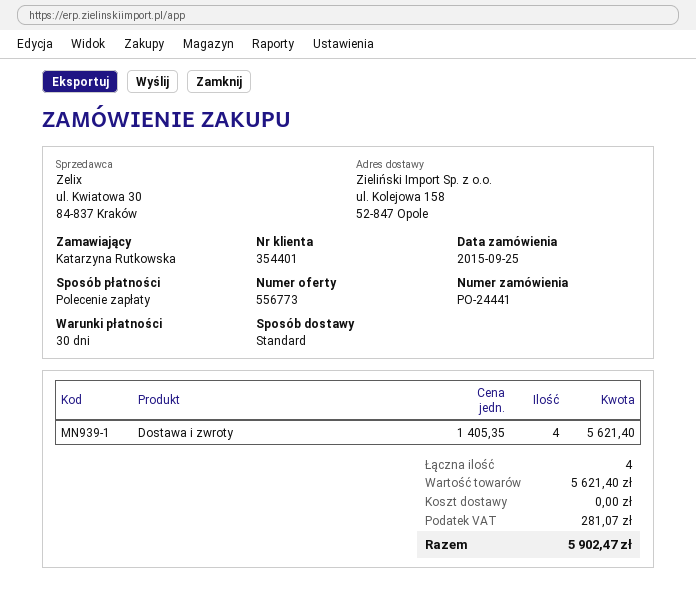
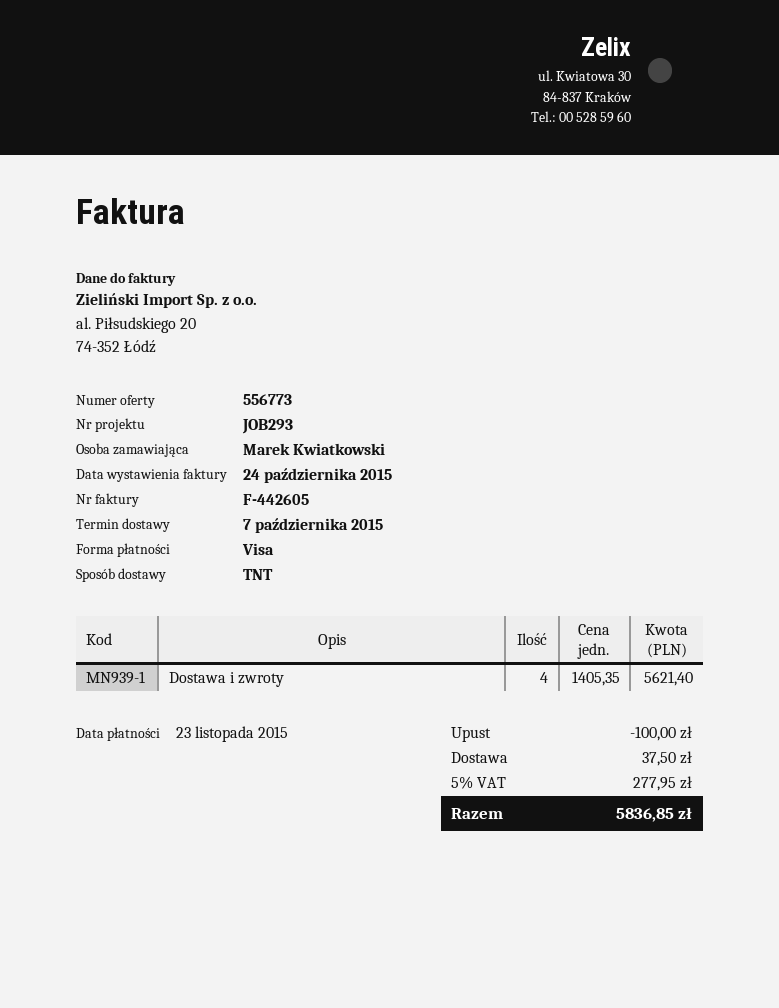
ordered by: Katarzyna Rutkowska -> Marek Kwiatkowski
payment method: direct debit -> Visa
shipping method: standard -> TNT
discount: none -> 100.00
shipping: 0.00 -> 37.50
tax: 281.07 -> 277.95
total: 5902.47 -> 5836.85

